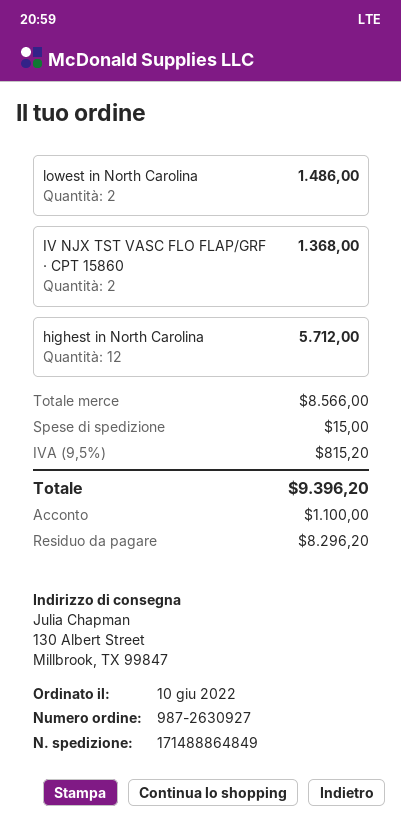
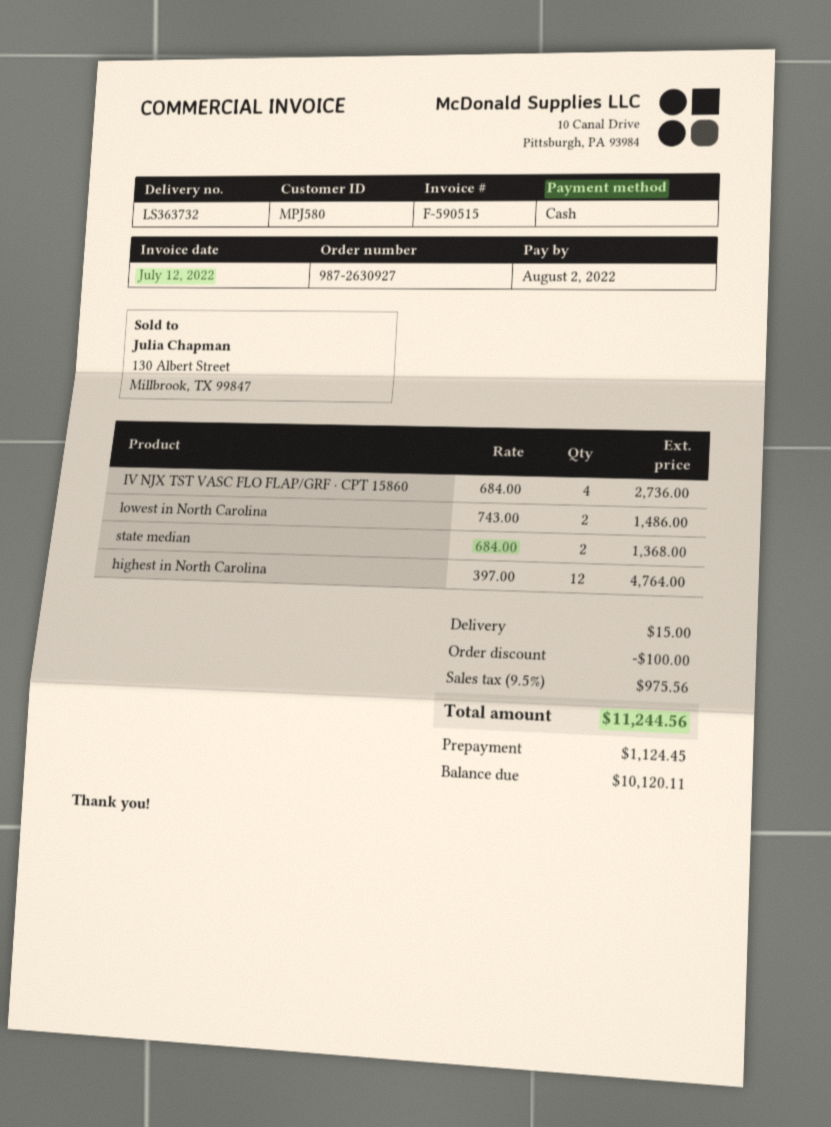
IV NJX TST VASC FLO FLAP/GRF · CPT 15860: 2 for 1368.00 -> 4 for 2736.00
highest in North Carolina: 12 for 5712.00 -> 12 for 4764.00
state median: none -> 2 for 1368.00
discount: none -> 100.00
tax: 9.5% = 815.20 -> 9.5% = 975.56
total: 9396.20 -> 11244.56
deposit: 1100.00 -> 1124.45
balance: 8296.20 -> 10120.11

